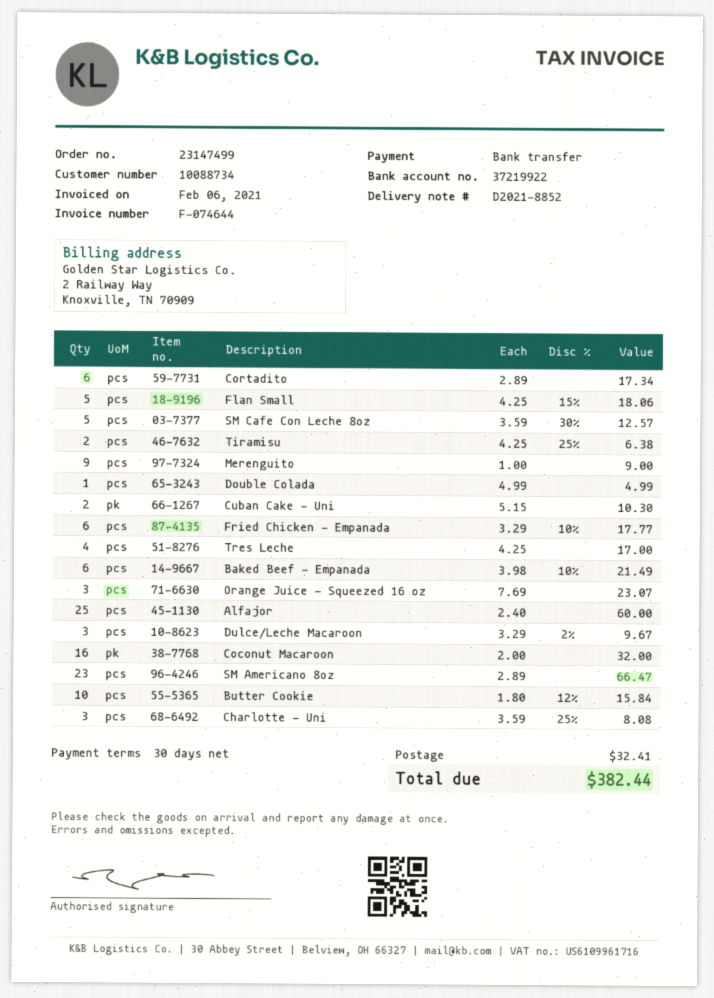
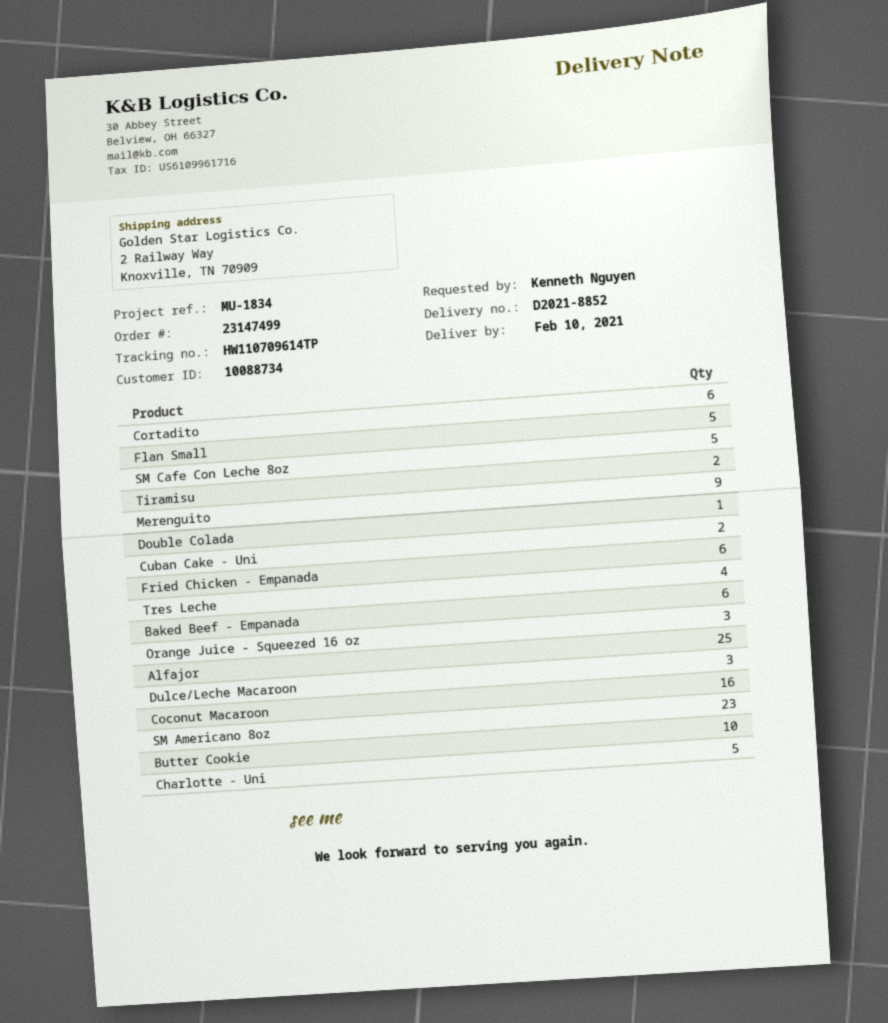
Charlotte - Uni: 3 -> 5

